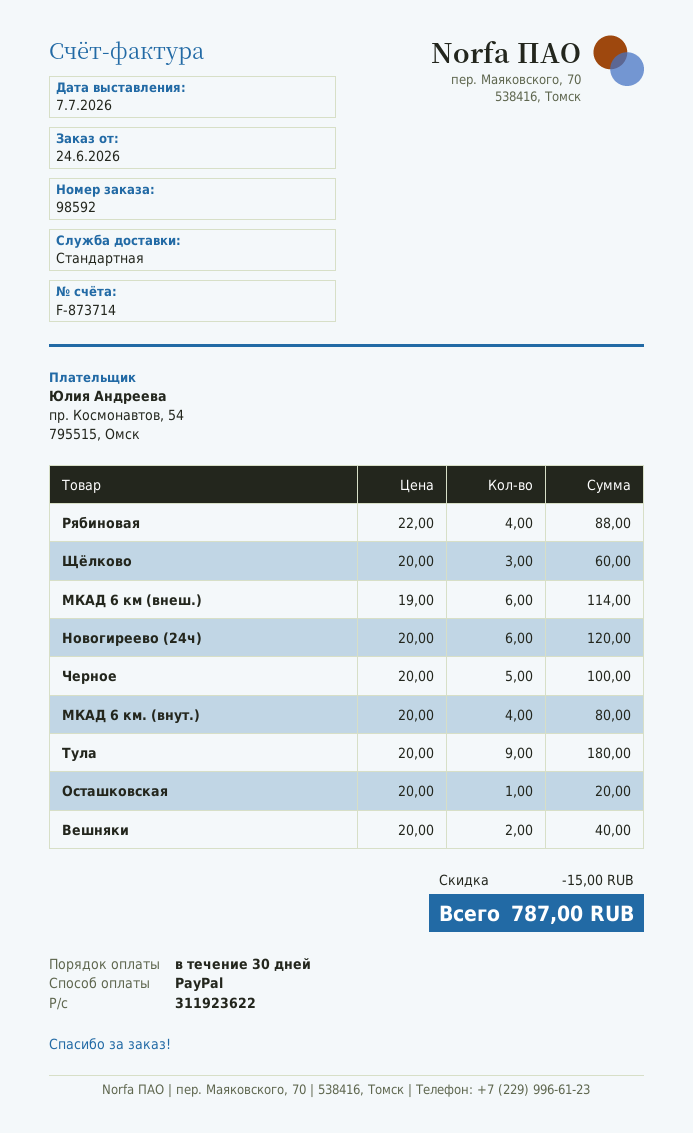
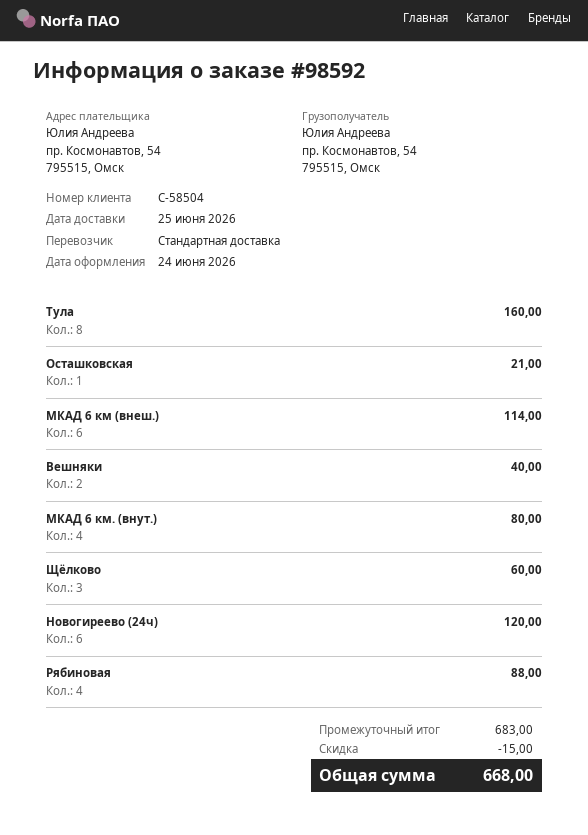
Черное: 5 for 100.00 -> none
Тула: 9 for 180.00 -> 8 for 160.00
Осташковская: 1 for 20.00 -> 1 for 21.00
total: 787.00 -> 668.00

